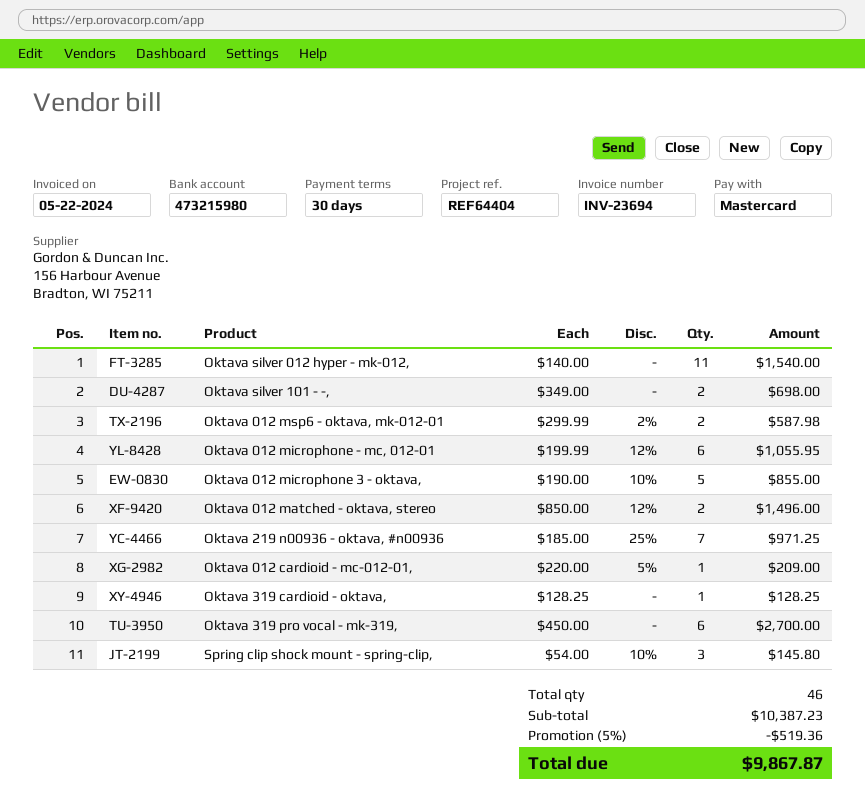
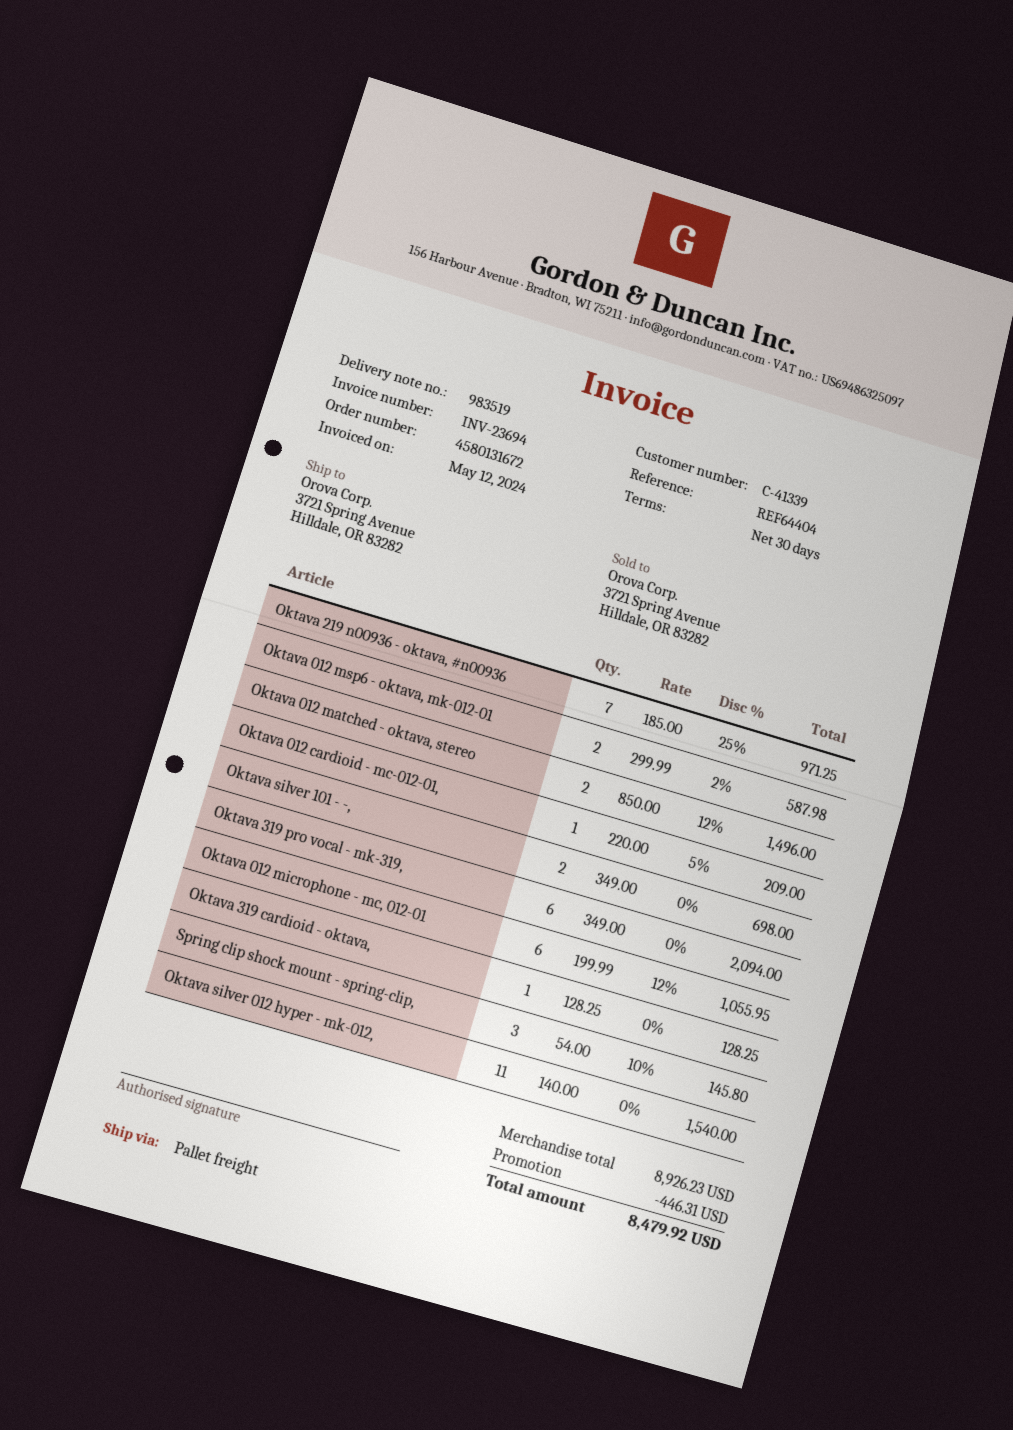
invoice date: 2024-05-22 -> 2024-05-12
Oktava 012 microphone 3 - oktava,: 5 x 190.00 - 10% = 855.00 -> none
Oktava 319 pro vocal - mk-319,: 6 x 450.00 = 2700.00 -> 6 x 349.00 = 2094.00
subtotal: 10387.23 -> 8926.23
discount: 519.36 -> 446.31
total: 9867.87 -> 8479.92

